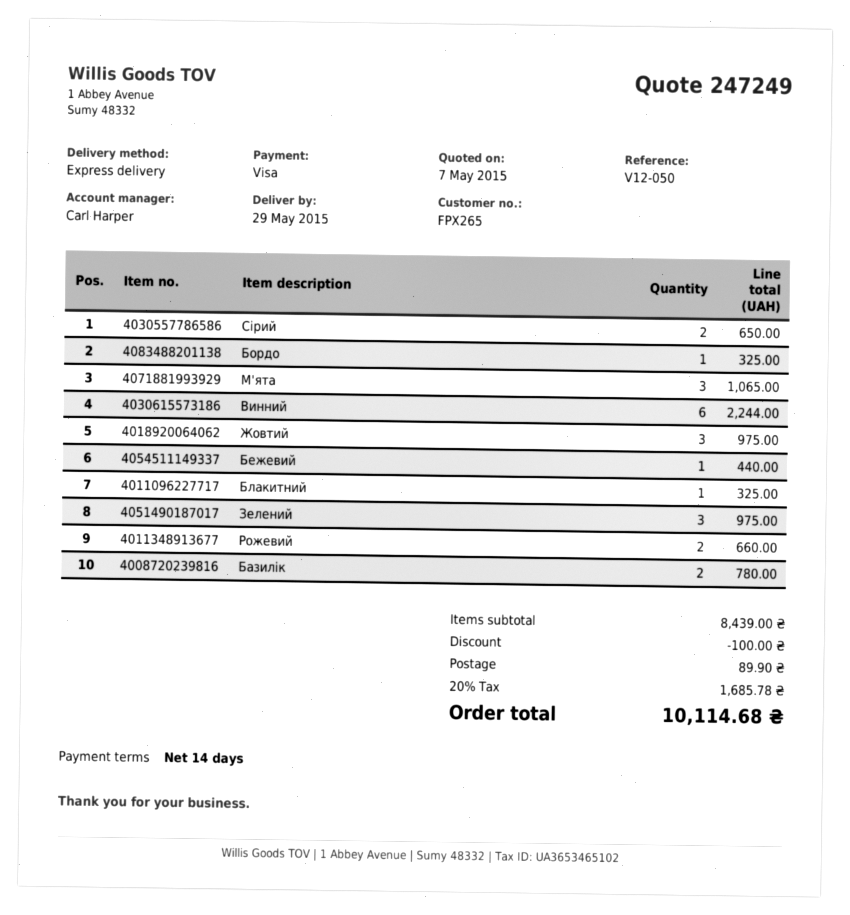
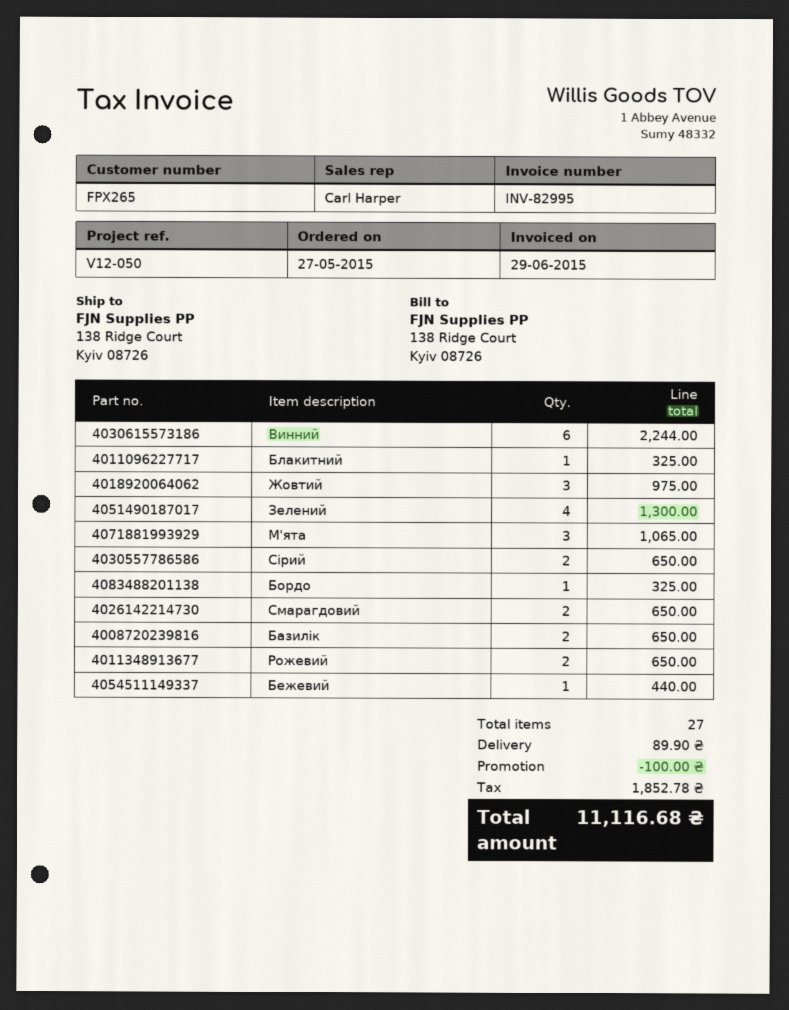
Зелений: 3 for 975.00 -> 4 for 1300.00
Рожевий: 2 for 660.00 -> 2 for 650.00
Базилік: 2 for 780.00 -> 2 for 650.00
Смарагдовий: none -> 2 for 650.00
tax: 1685.78 -> 1852.78
total: 10114.68 -> 11116.68

